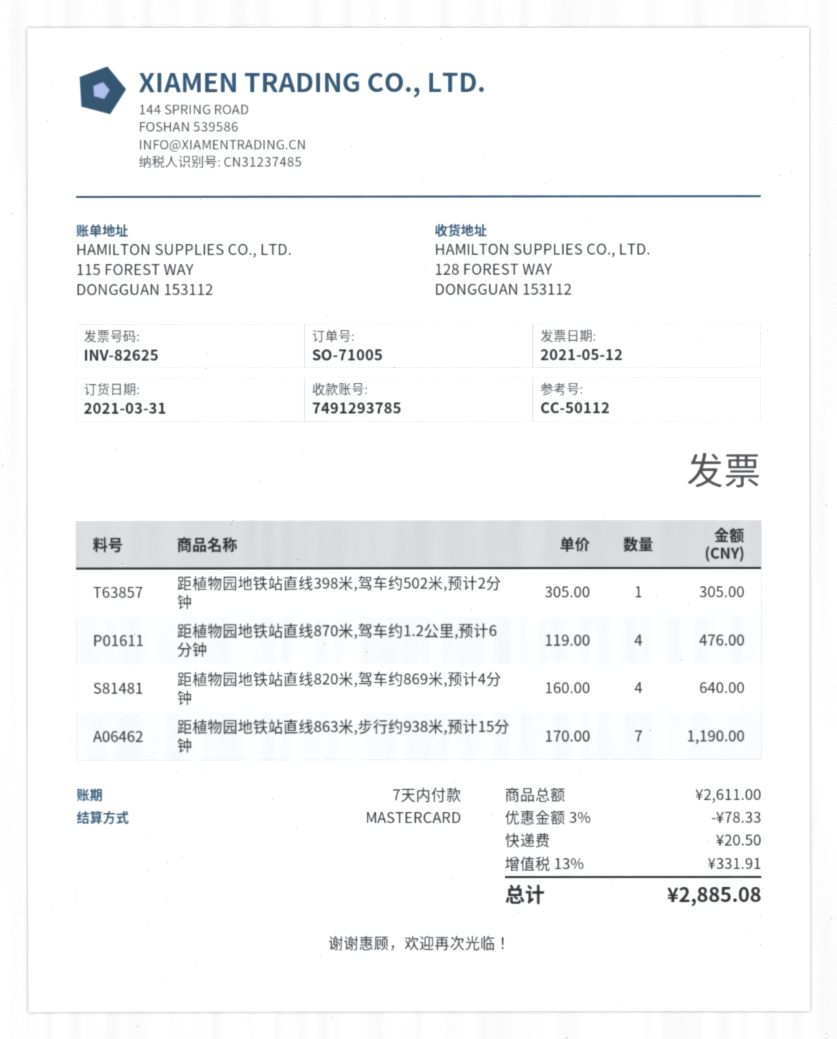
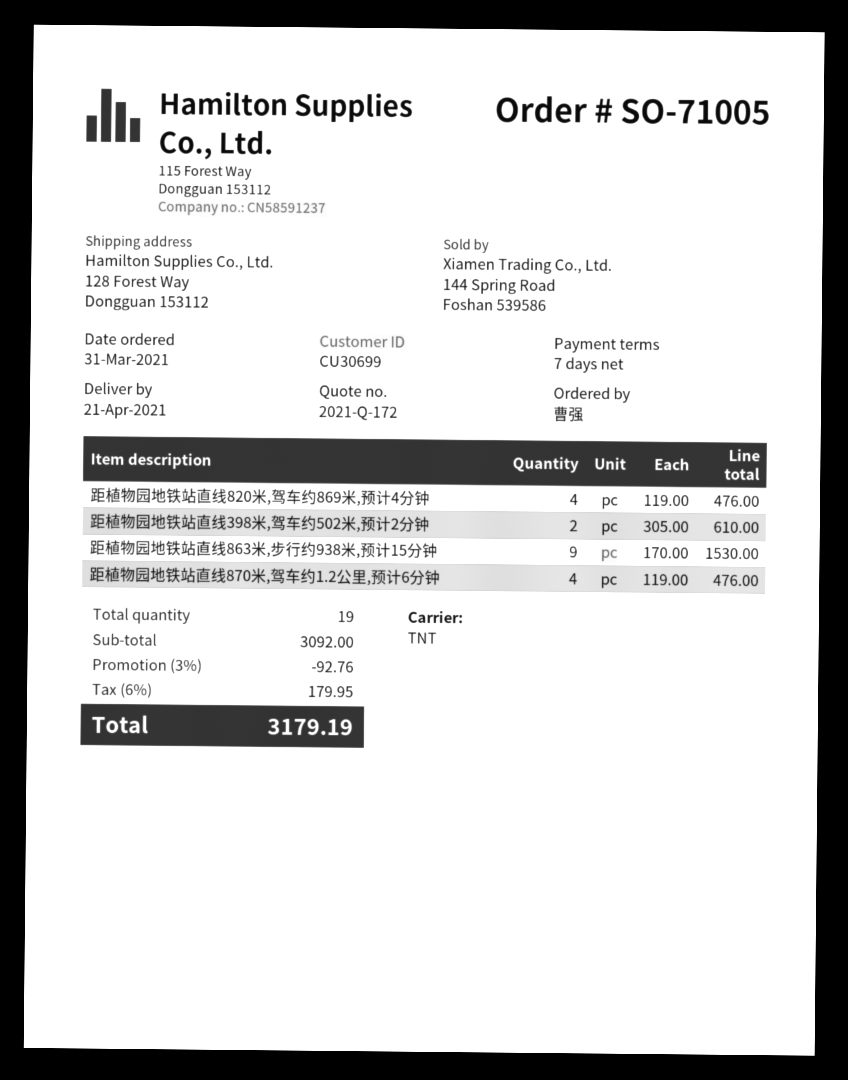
距植物园地铁站直线398米,驾车约502米,预计2分钟: 1 x 305.00 = 305.00 -> 2 x 305.00 = 610.00
距植物园地铁站直线820米,驾车约869米,预计4分钟: 4 x 160.00 = 640.00 -> 4 x 119.00 = 476.00
距植物园地铁站直线863米,步行约938米,预计15分钟: 7 x 170.00 = 1190.00 -> 9 x 170.00 = 1530.00
subtotal: 2611.00 -> 3092.00
discount: 3% = 78.33 -> 3% = 92.76
shipping: 20.50 -> none
tax: 13% = 331.91 -> 6% = 179.95
total: 2885.08 -> 3179.19

